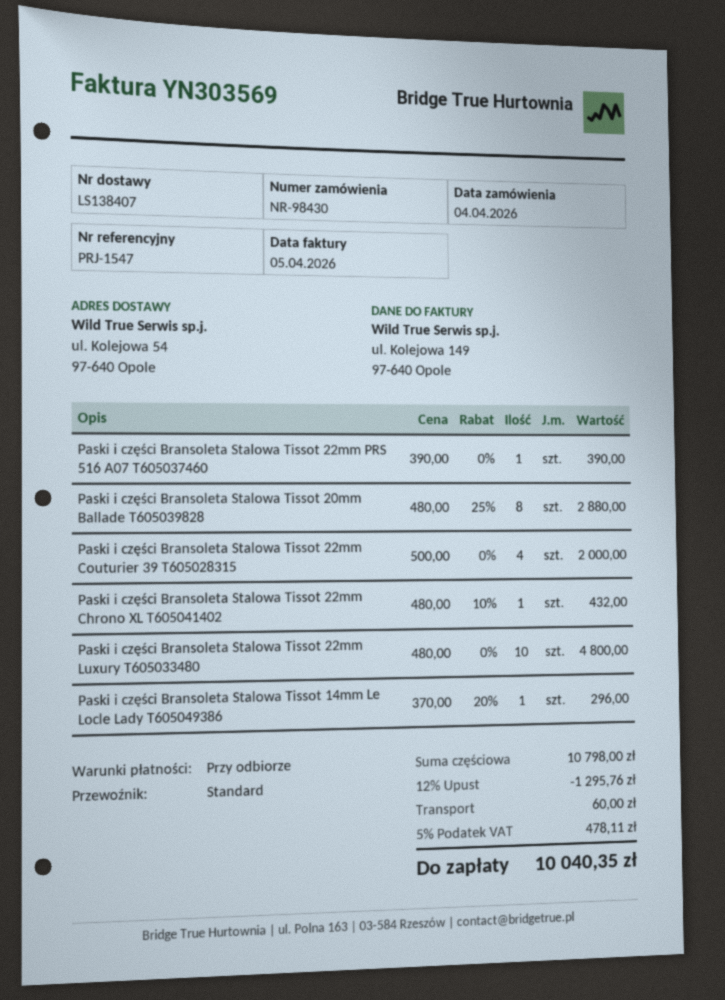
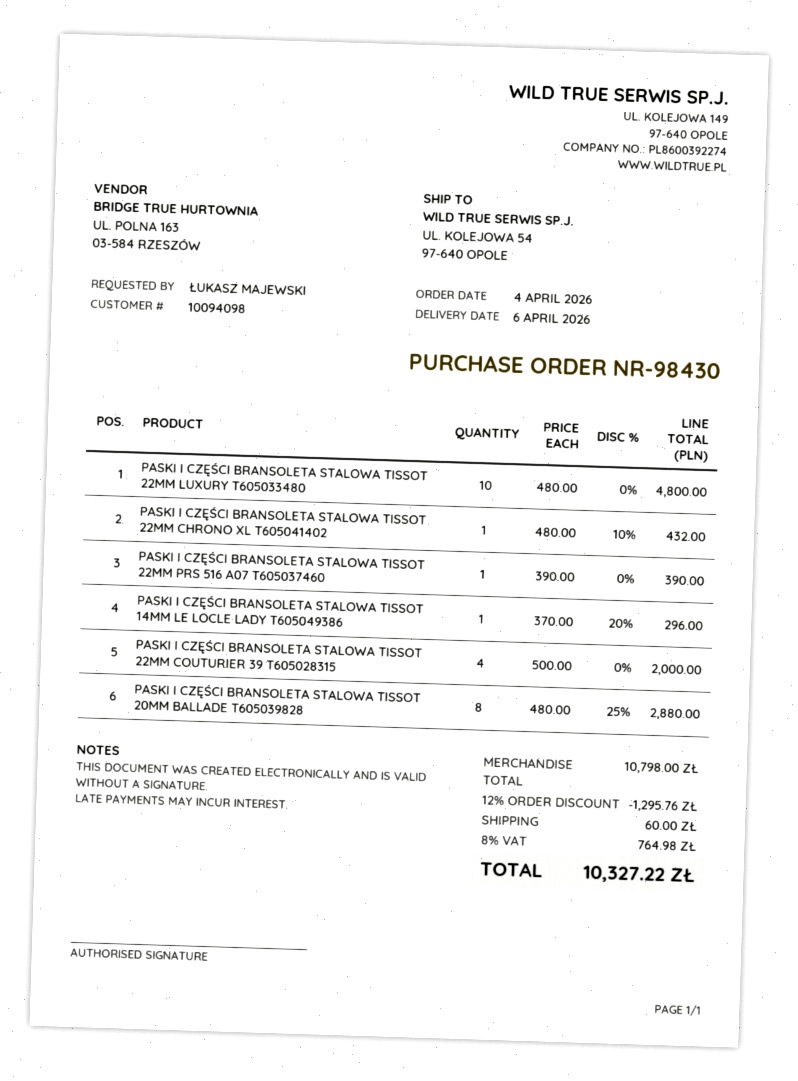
tax: 5% = 478.11 -> 8% = 764.98
total: 10040.35 -> 10327.22

